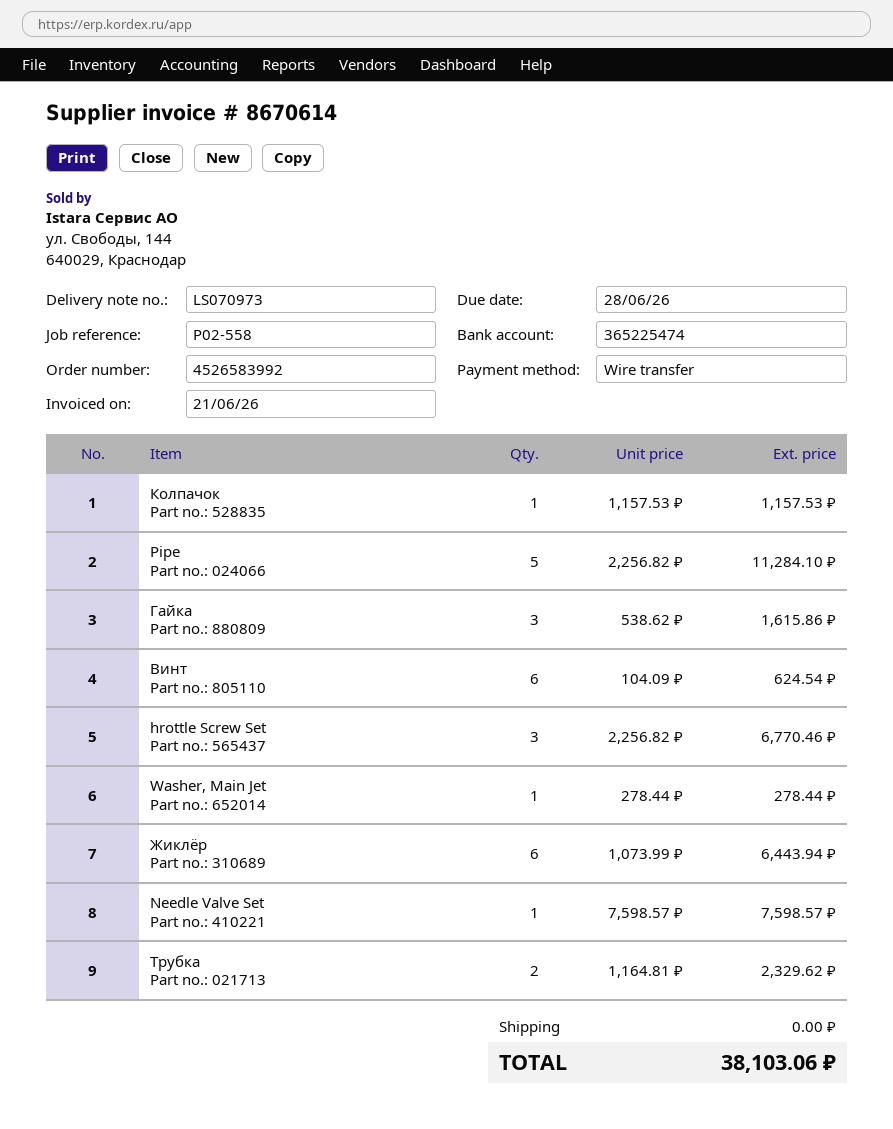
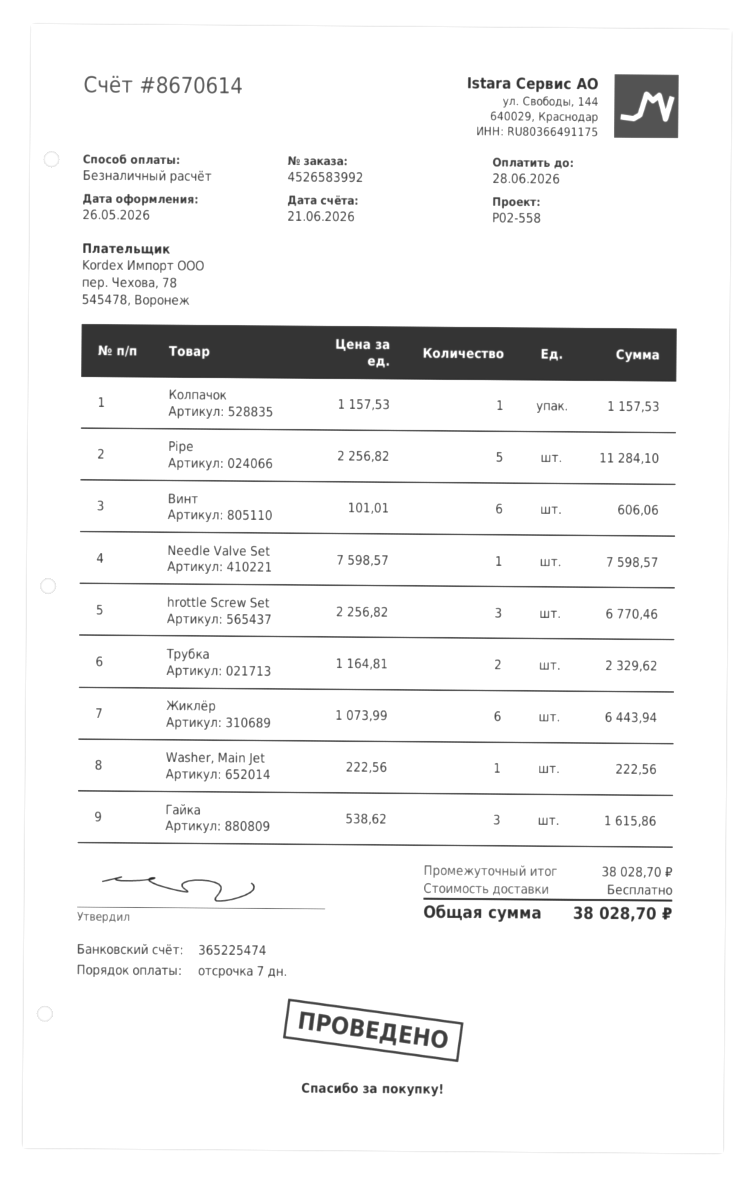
Винт: 6 x 104.09 = 624.54 -> 6 x 101.01 = 606.06
Washer, Main Jet: 1 x 278.44 = 278.44 -> 1 x 222.56 = 222.56
total: 38103.06 -> 38028.70

